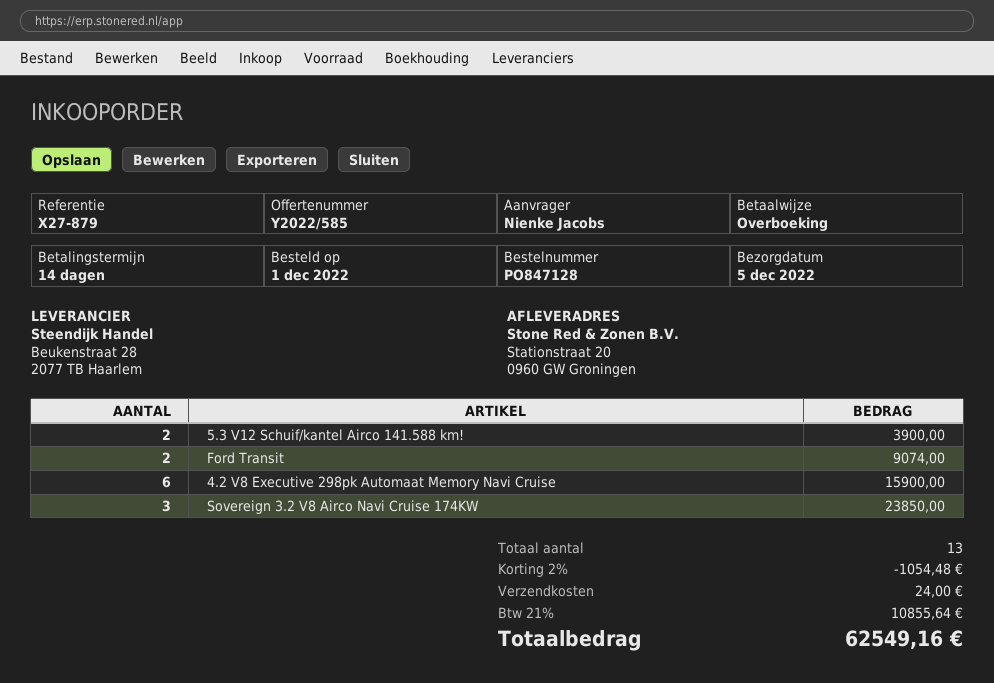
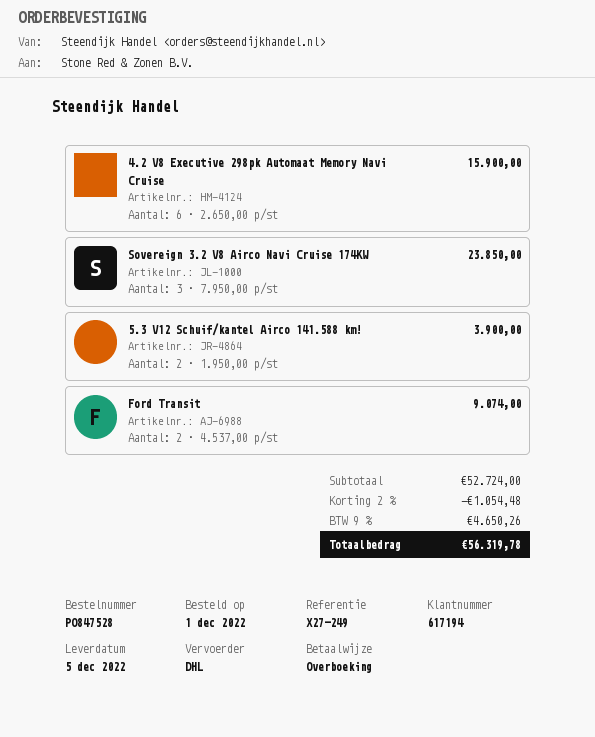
order number: PO847128 -> PO847528
reference: X27-879 -> X27-249
shipping: 24.00 -> none
tax: 21% = 10855.64 -> 9% = 4650.26
total: 62549.16 -> 56319.78

